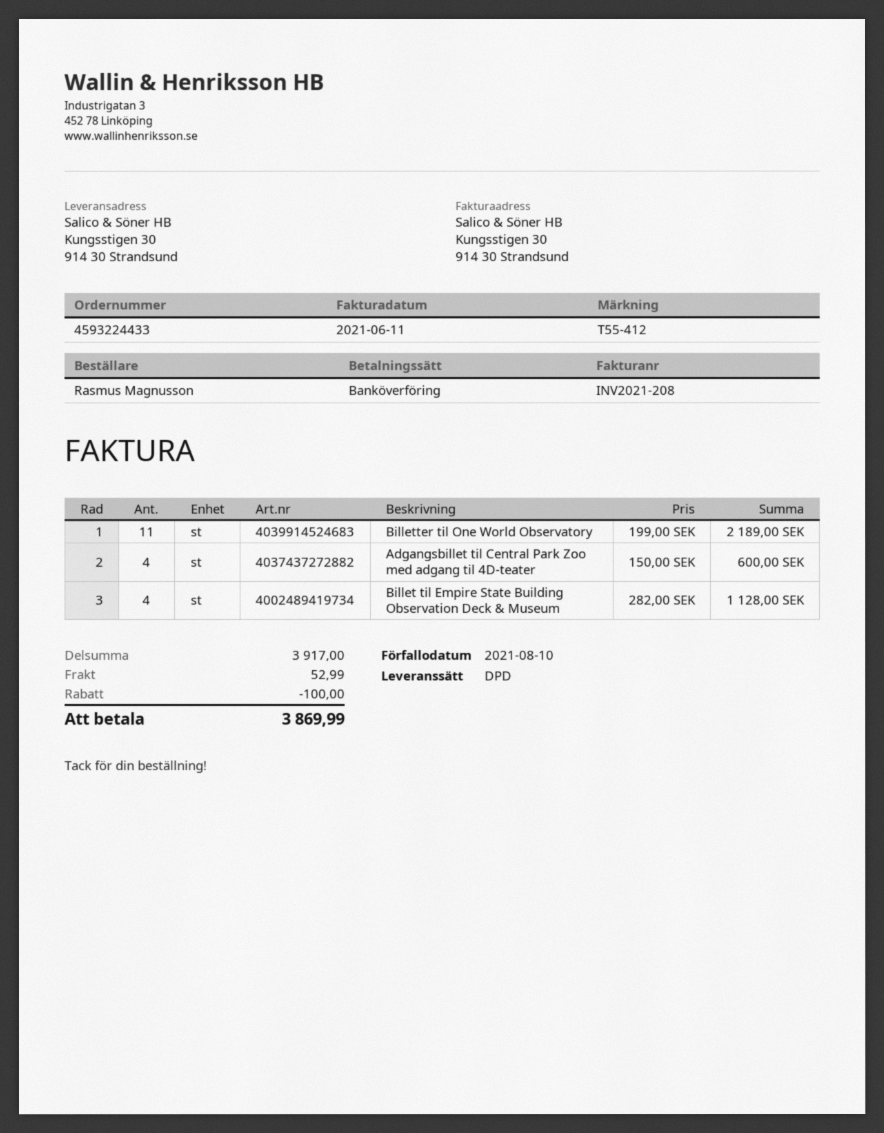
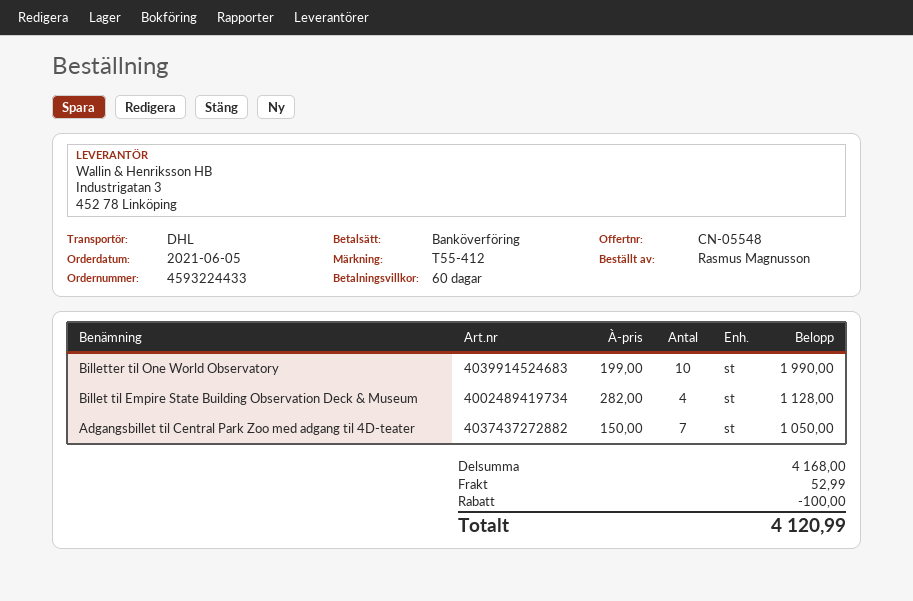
shipping method: DPD -> DHL
Billetter til One World Observatory: 11 x 199.00 = 2189.00 -> 10 x 199.00 = 1990.00
Adgangsbillet til Central Park Zoo med adgang til 4D-teater: 4 x 150.00 = 600.00 -> 7 x 150.00 = 1050.00
subtotal: 3917.00 -> 4168.00
total: 3869.99 -> 4120.99

